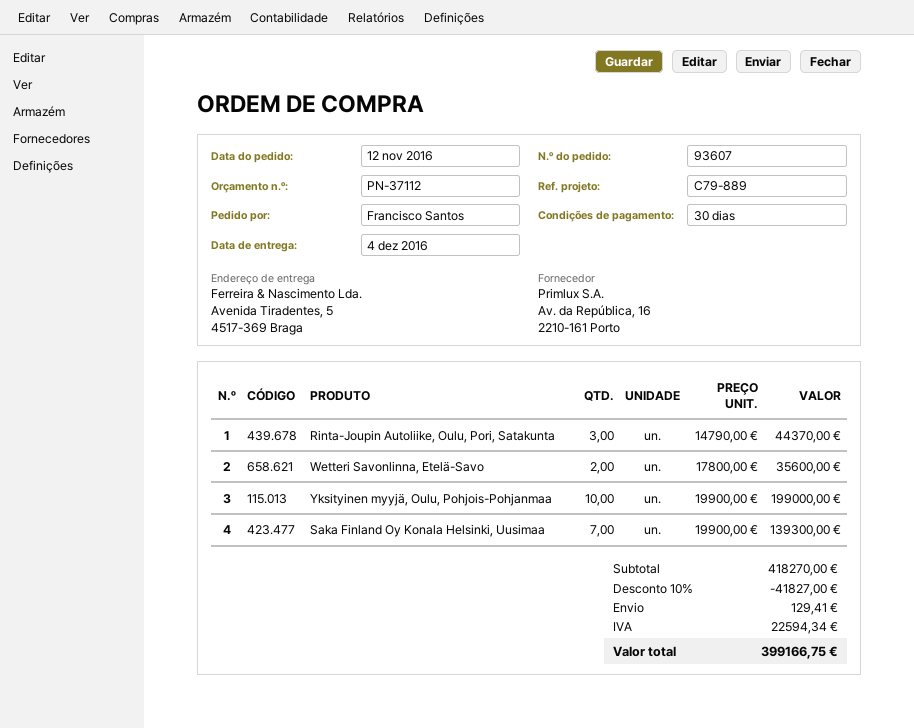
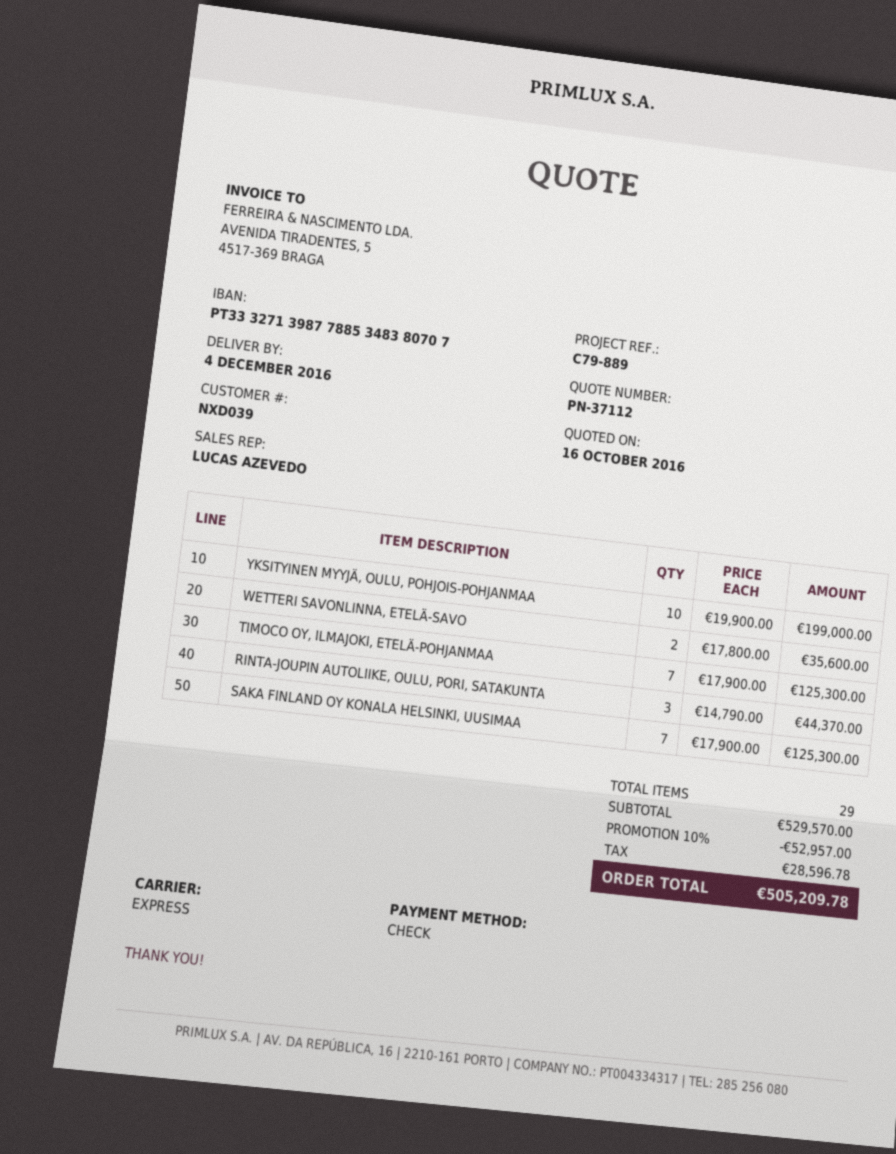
Saka Finland Oy Konala Helsinki, Uusimaa: 7 x 19900.00 = 139300.00 -> 7 x 17900.00 = 125300.00
TIMOCO OY, ILMAJOKI, ETELÄ-POHJANMAA: none -> 7 x 17900.00 = 125300.00
subtotal: 418270.00 -> 529570.00
discount: 10% = 41827.00 -> 10% = 52957.00
shipping: 129.41 -> none
tax: 22594.34 -> 28596.78
total: 399166.75 -> 505209.78

